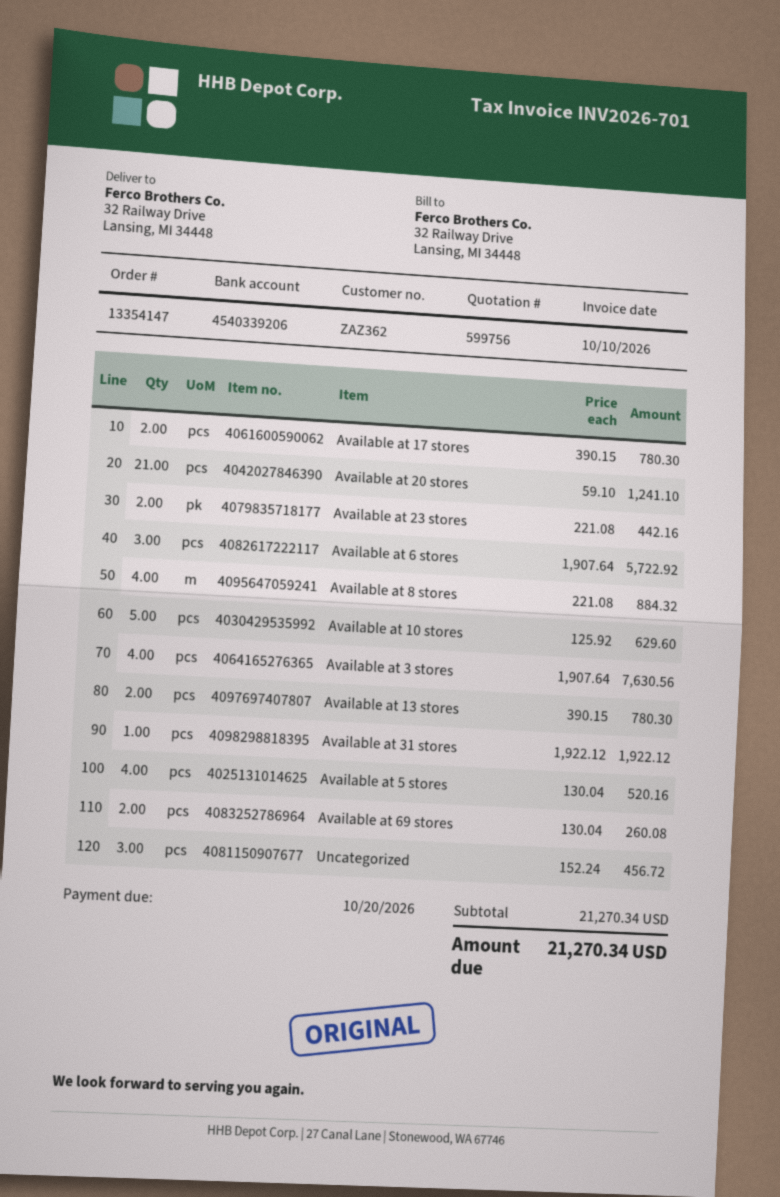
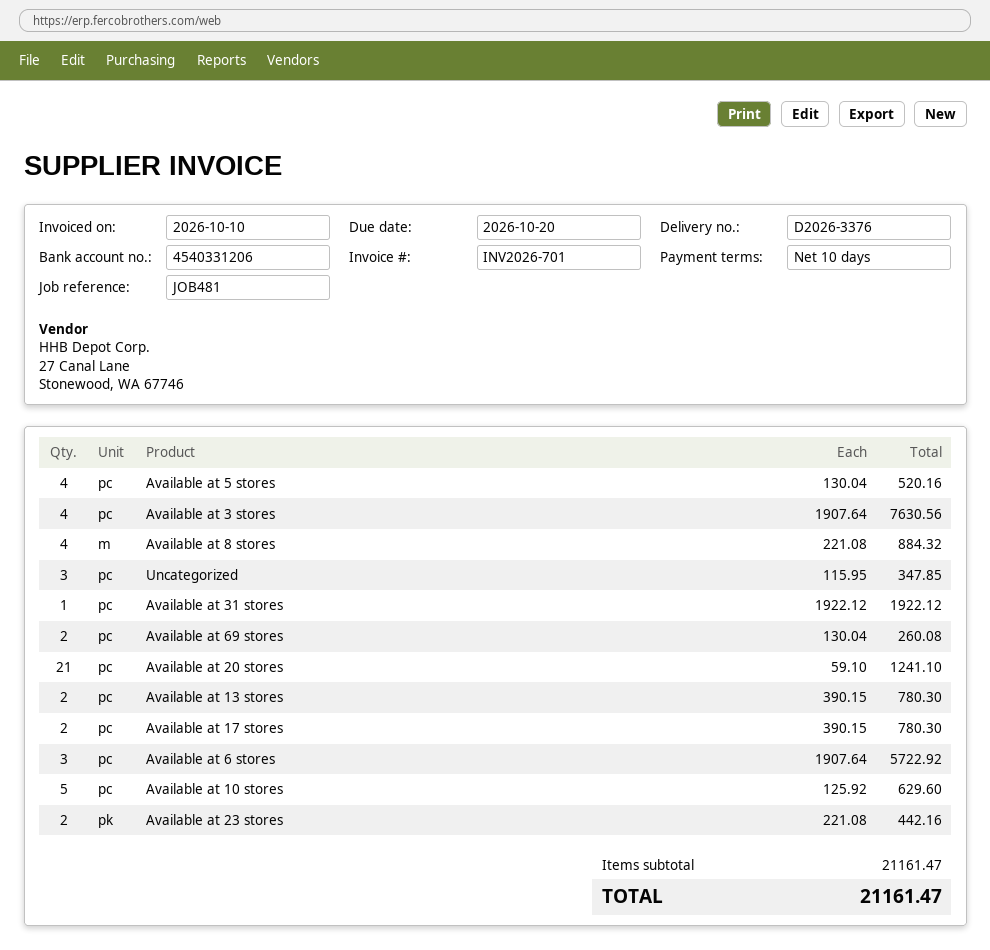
bank account: 4540339206 -> 4540331206
Uncategorized: 3 x 152.24 = 456.72 -> 3 x 115.95 = 347.85
subtotal: 21270.34 -> 21161.47
total: 21270.34 -> 21161.47

